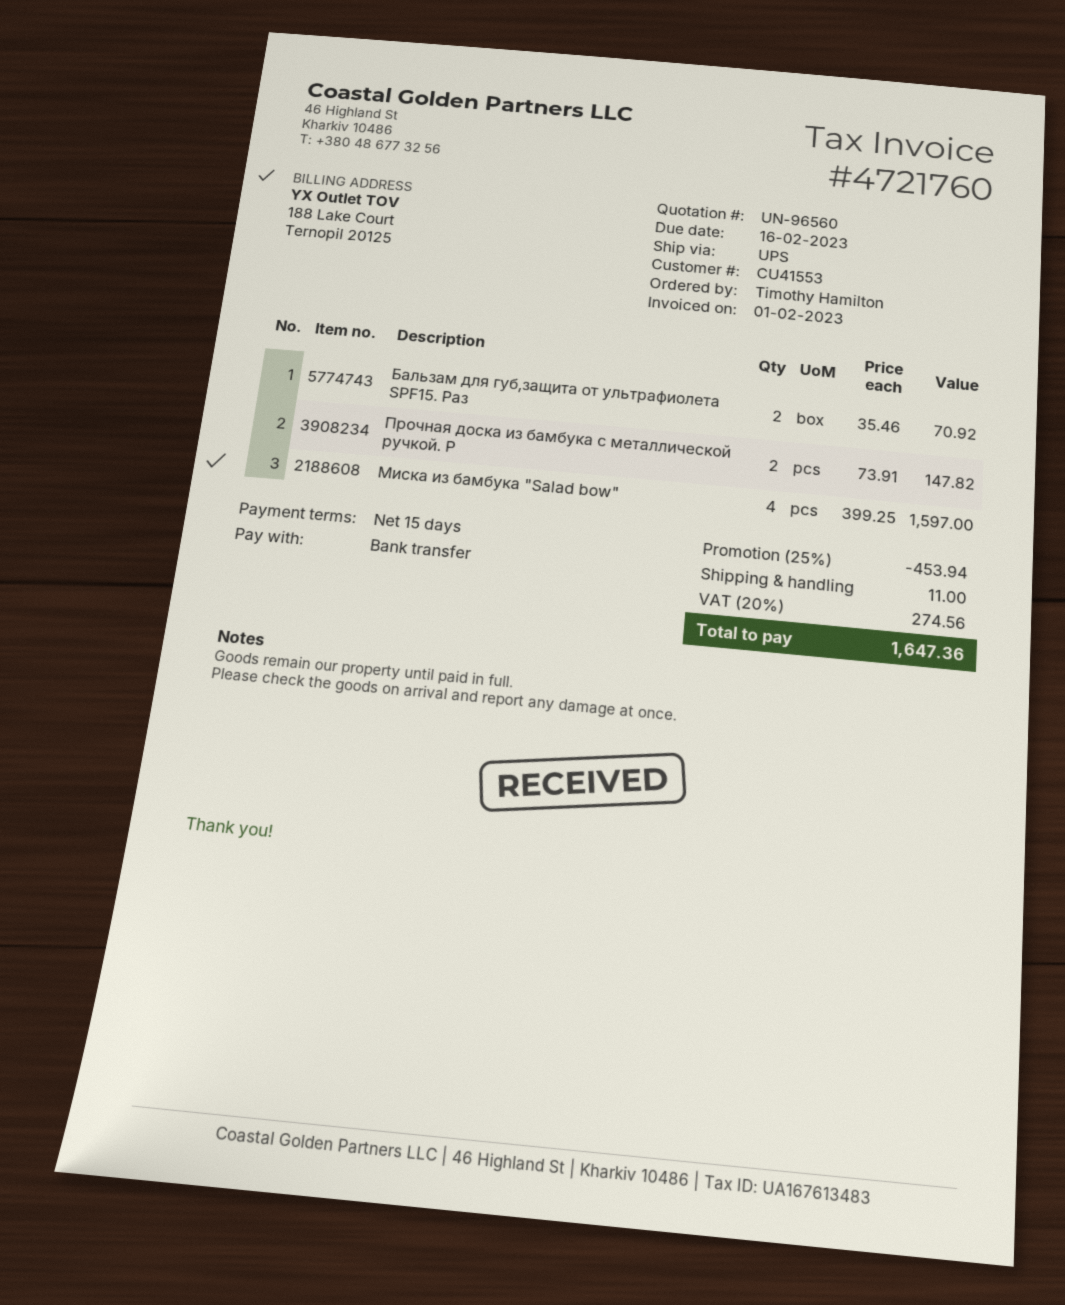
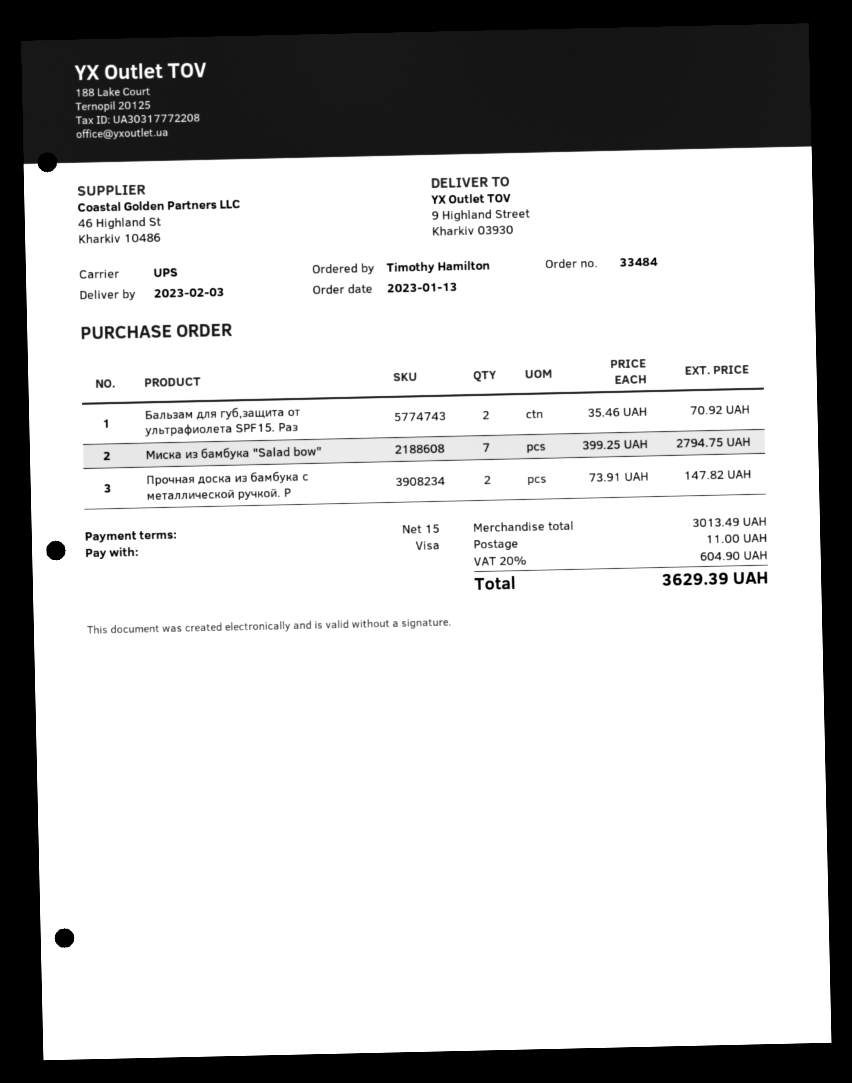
payment method: bank transfer -> Visa
Миска из бамбука "Salad bow": 4 x 399.25 = 1597.00 -> 7 x 399.25 = 2794.75
discount: 25% = 453.94 -> none
tax: 20% = 274.56 -> 20% = 604.90
total: 1647.36 -> 3629.39

